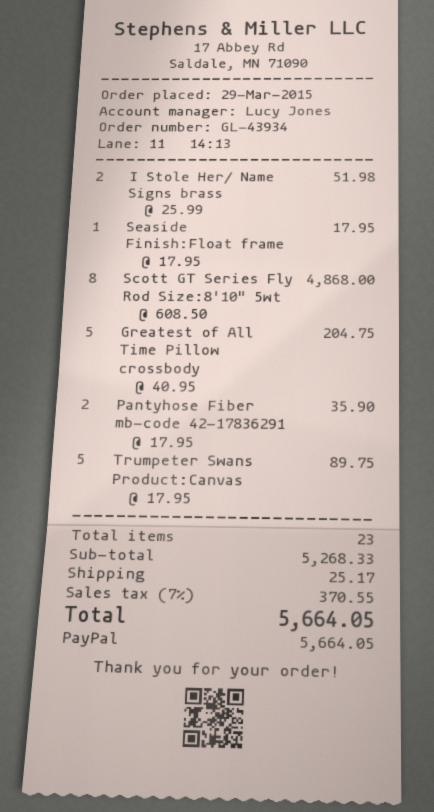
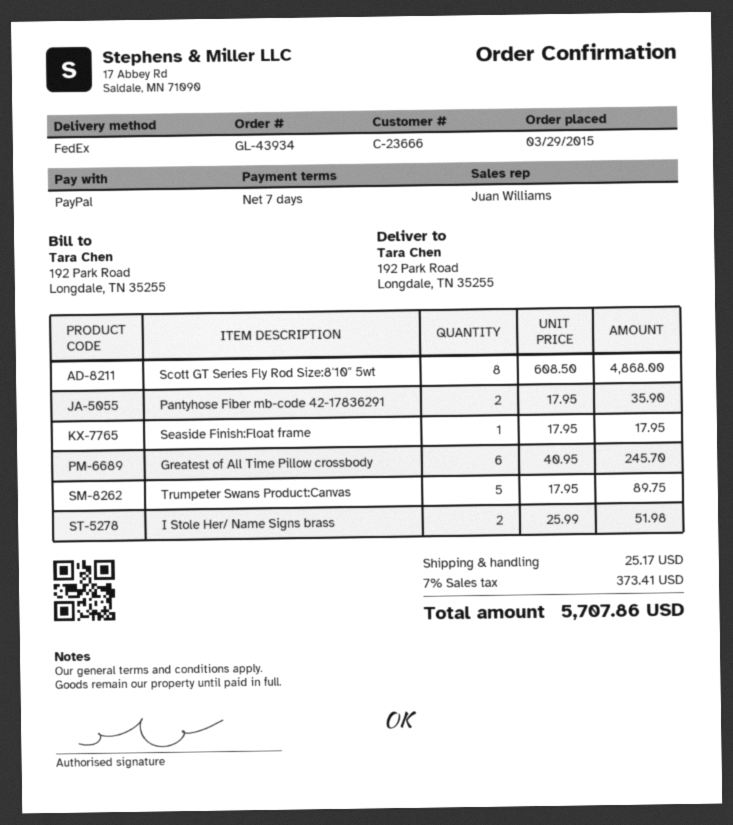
sales rep: Lucy Jones -> Juan Williams
Greatest of All Time Pillow crossbody: 5 x 40.95 = 204.75 -> 6 x 40.95 = 245.70
tax: 7% = 370.55 -> 7% = 373.41
total: 5664.05 -> 5707.86

